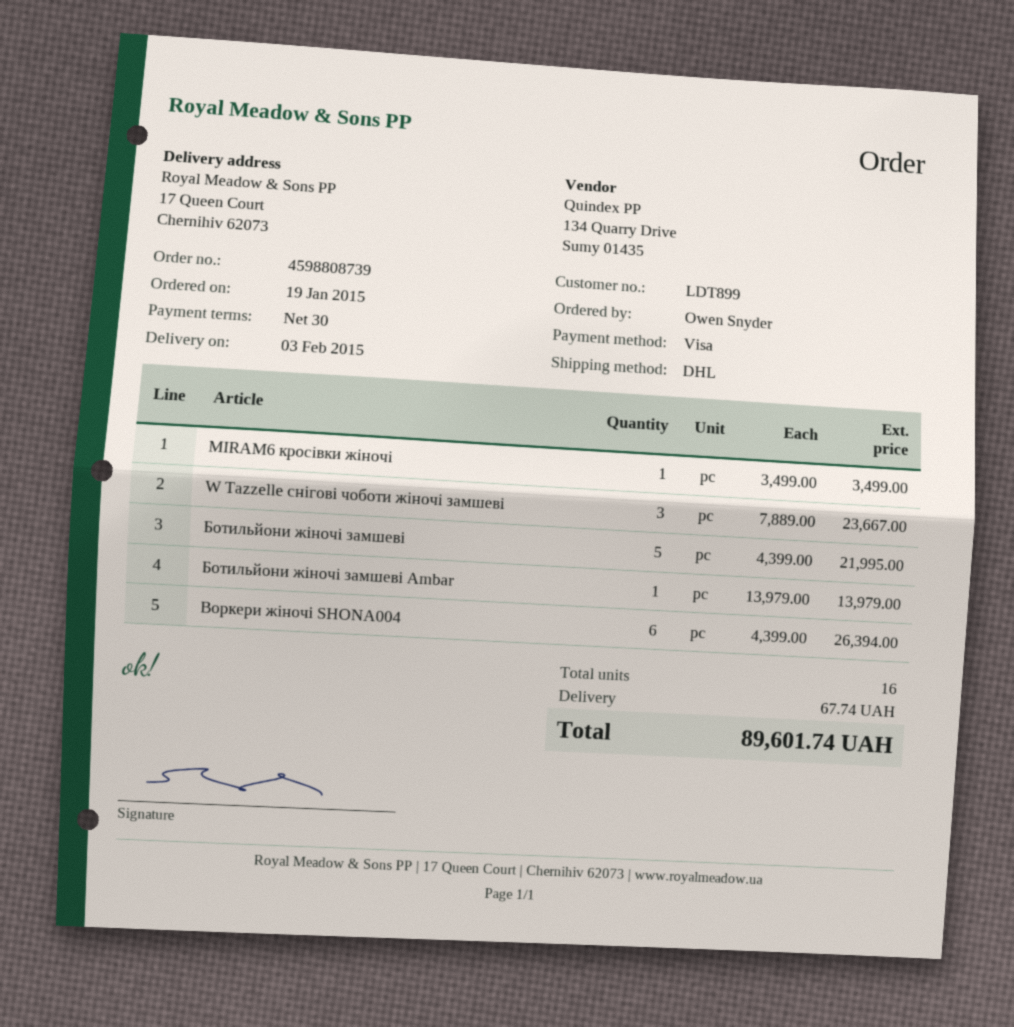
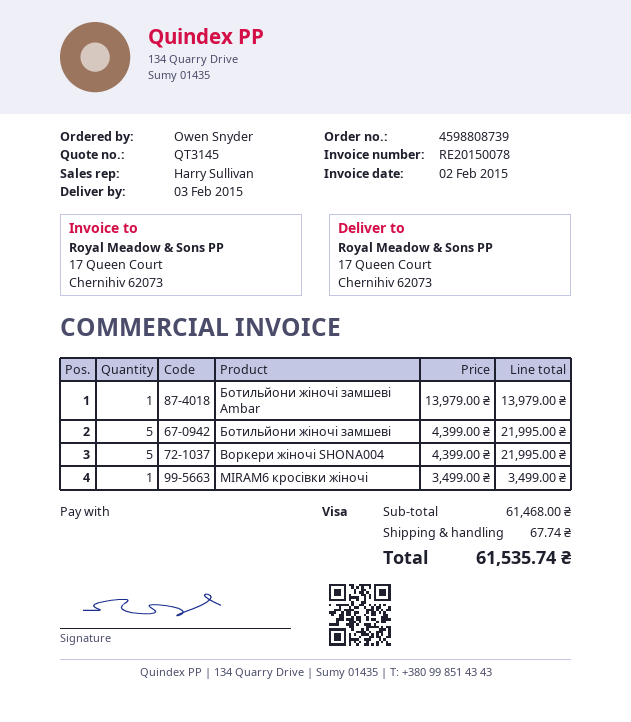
W Tazzelle снігові чоботи жіночі замшеві: 3 x 7889.00 = 23667.00 -> none
Воркери жіночі SHONA004: 6 x 4399.00 = 26394.00 -> 5 x 4399.00 = 21995.00
total: 89601.74 -> 61535.74

